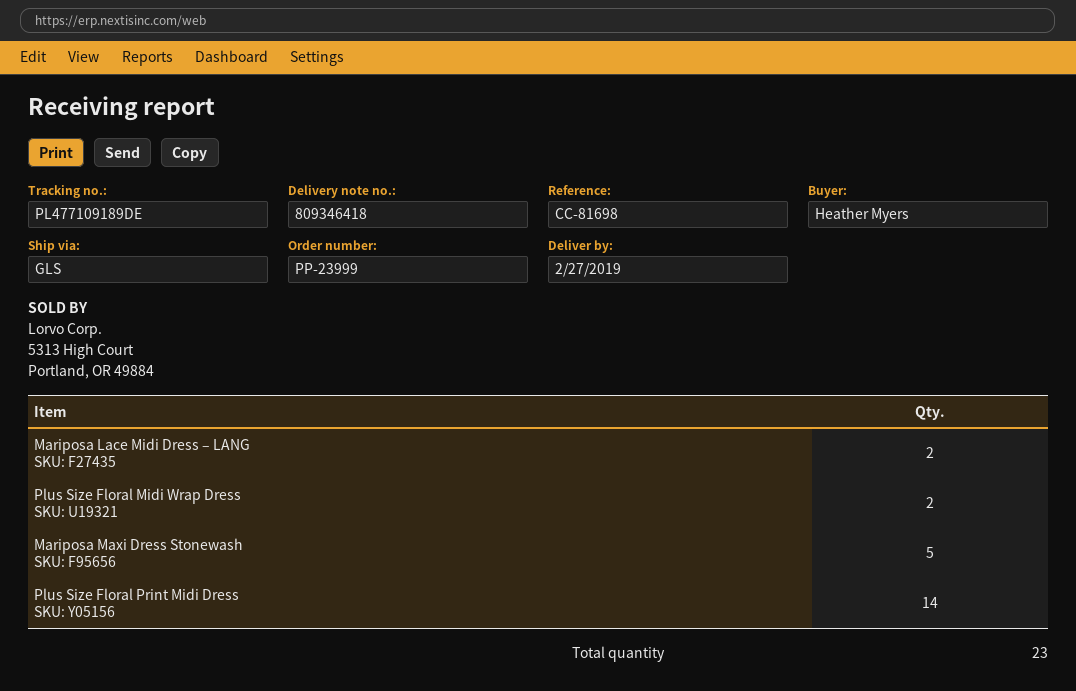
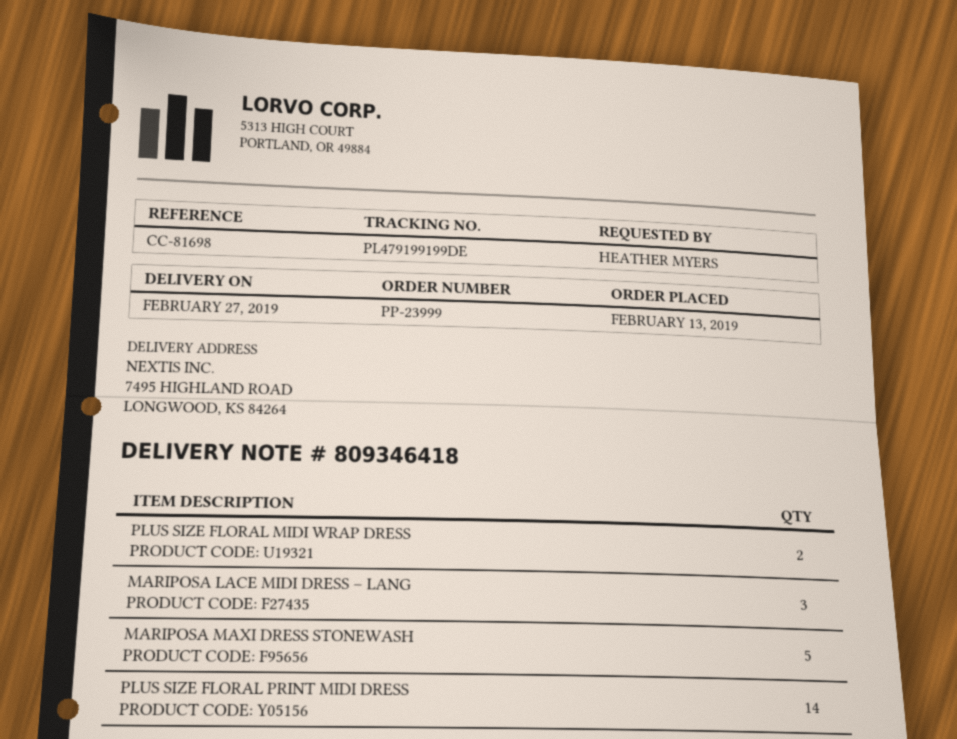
tracking number: PL477109189DE -> PL479199199DE
Mariposa Lace Midi Dress – LANG: 2 -> 3

